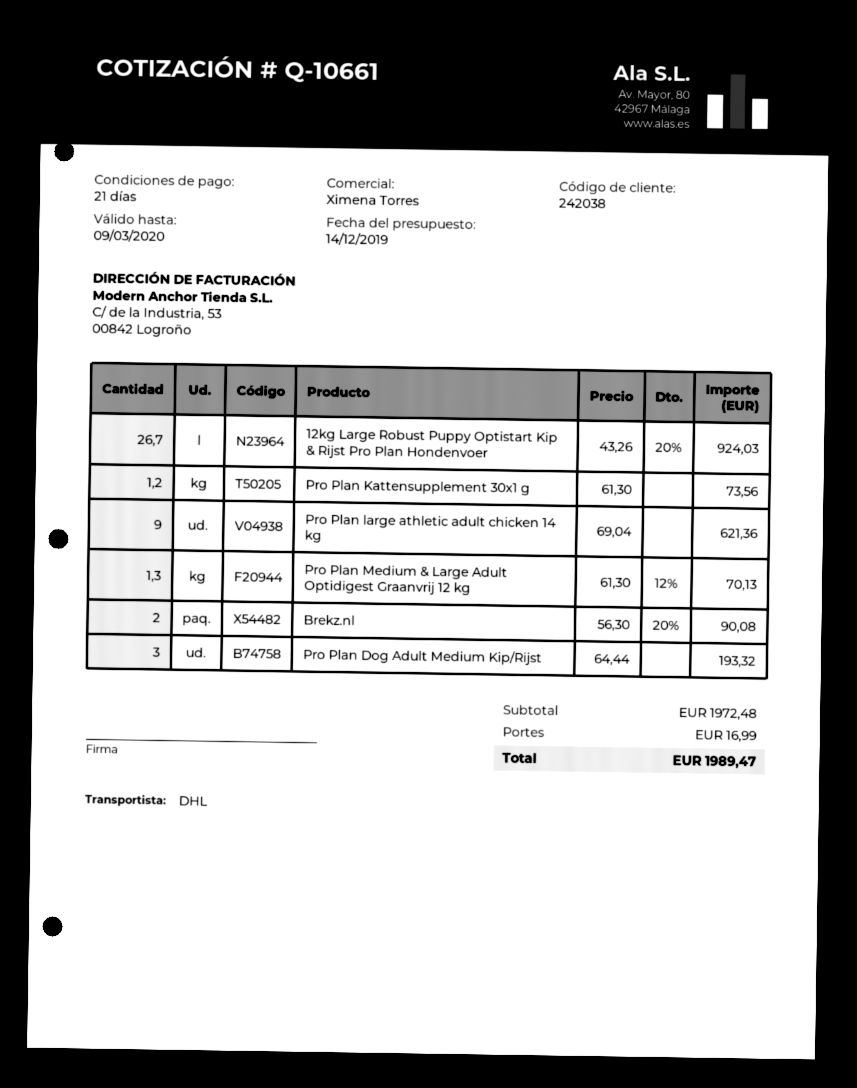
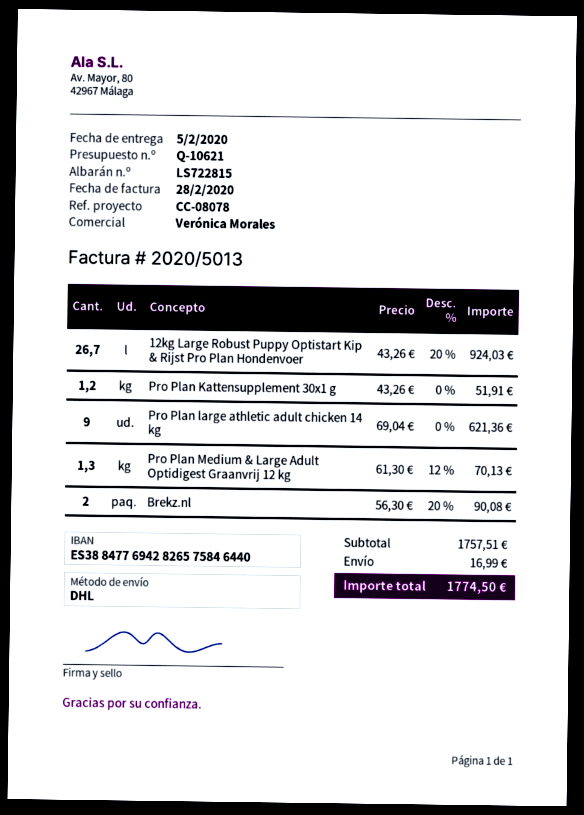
quote number: Q-10661 -> Q-10621
sales rep: Ximena Torres -> Verónica Morales
Pro Plan Kattensupplement 30x1 g: 1.2 x 61.30 = 73.56 -> 1.2 x 43.26 = 51.91
Pro Plan Dog Adult Medium Kip/Rijst: 3 x 64.44 = 193.32 -> none
subtotal: 1972.48 -> 1757.51
total: 1989.47 -> 1774.50

